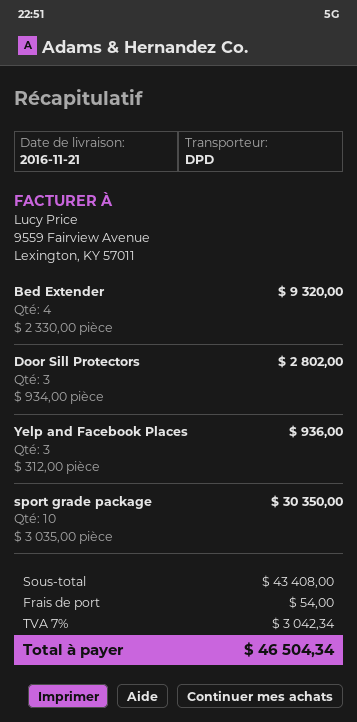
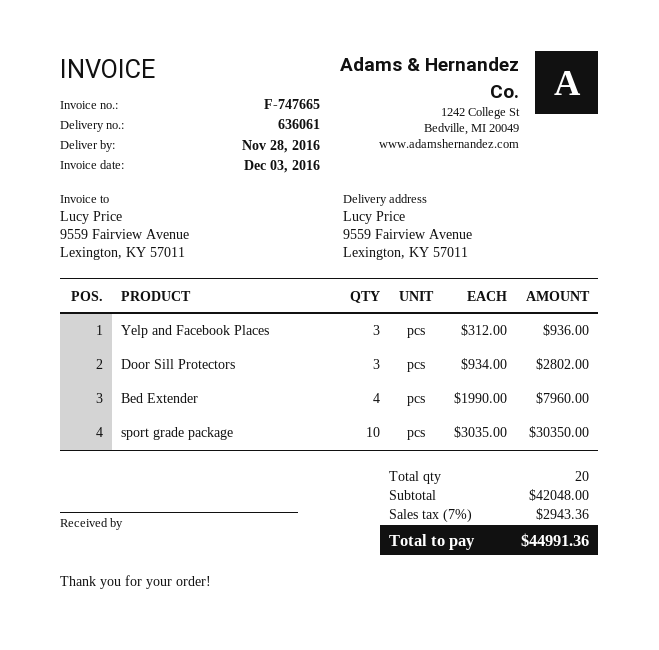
delivery date: 2016-11-21 -> 2016-11-28
Bed Extender: 4 x 2330.00 = 9320.00 -> 4 x 1990.00 = 7960.00
subtotal: 43408.00 -> 42048.00
shipping: 54.00 -> none
tax: 7% = 3042.34 -> 7% = 2943.36
total: 46504.34 -> 44991.36

